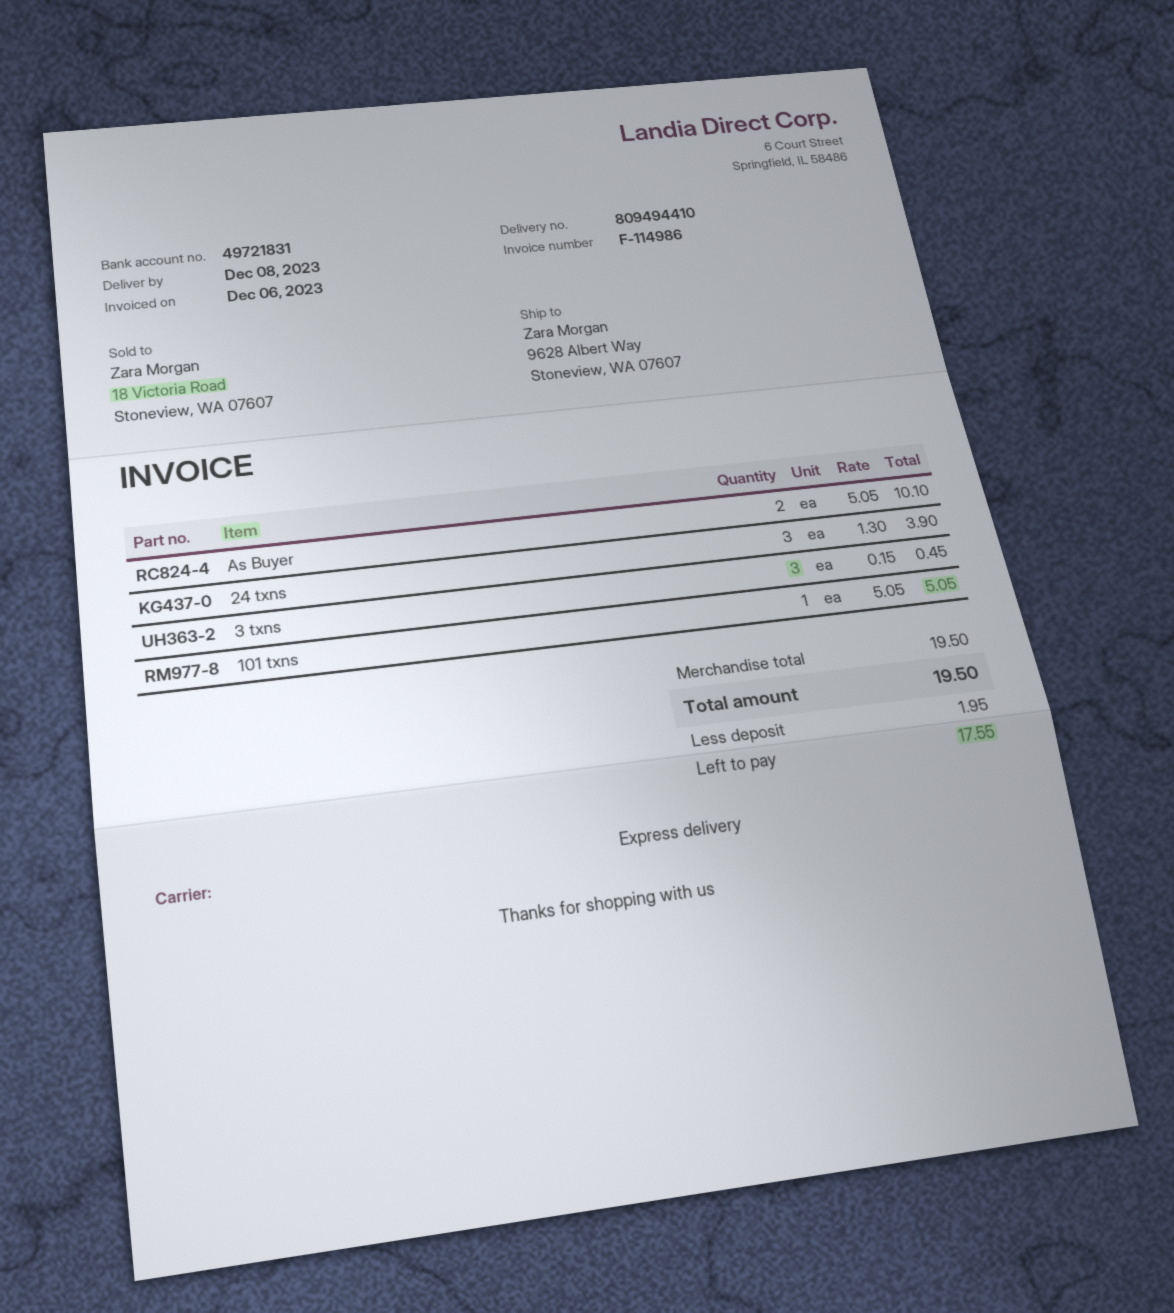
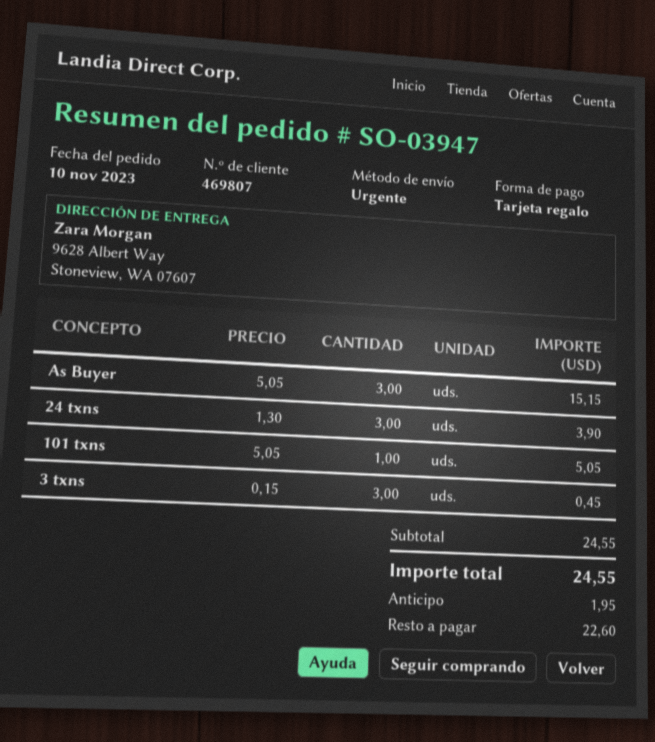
As Buyer: 2 x 5.05 = 10.10 -> 3 x 5.05 = 15.15
subtotal: 19.50 -> 24.55
total: 19.50 -> 24.55
balance: 17.55 -> 22.60

